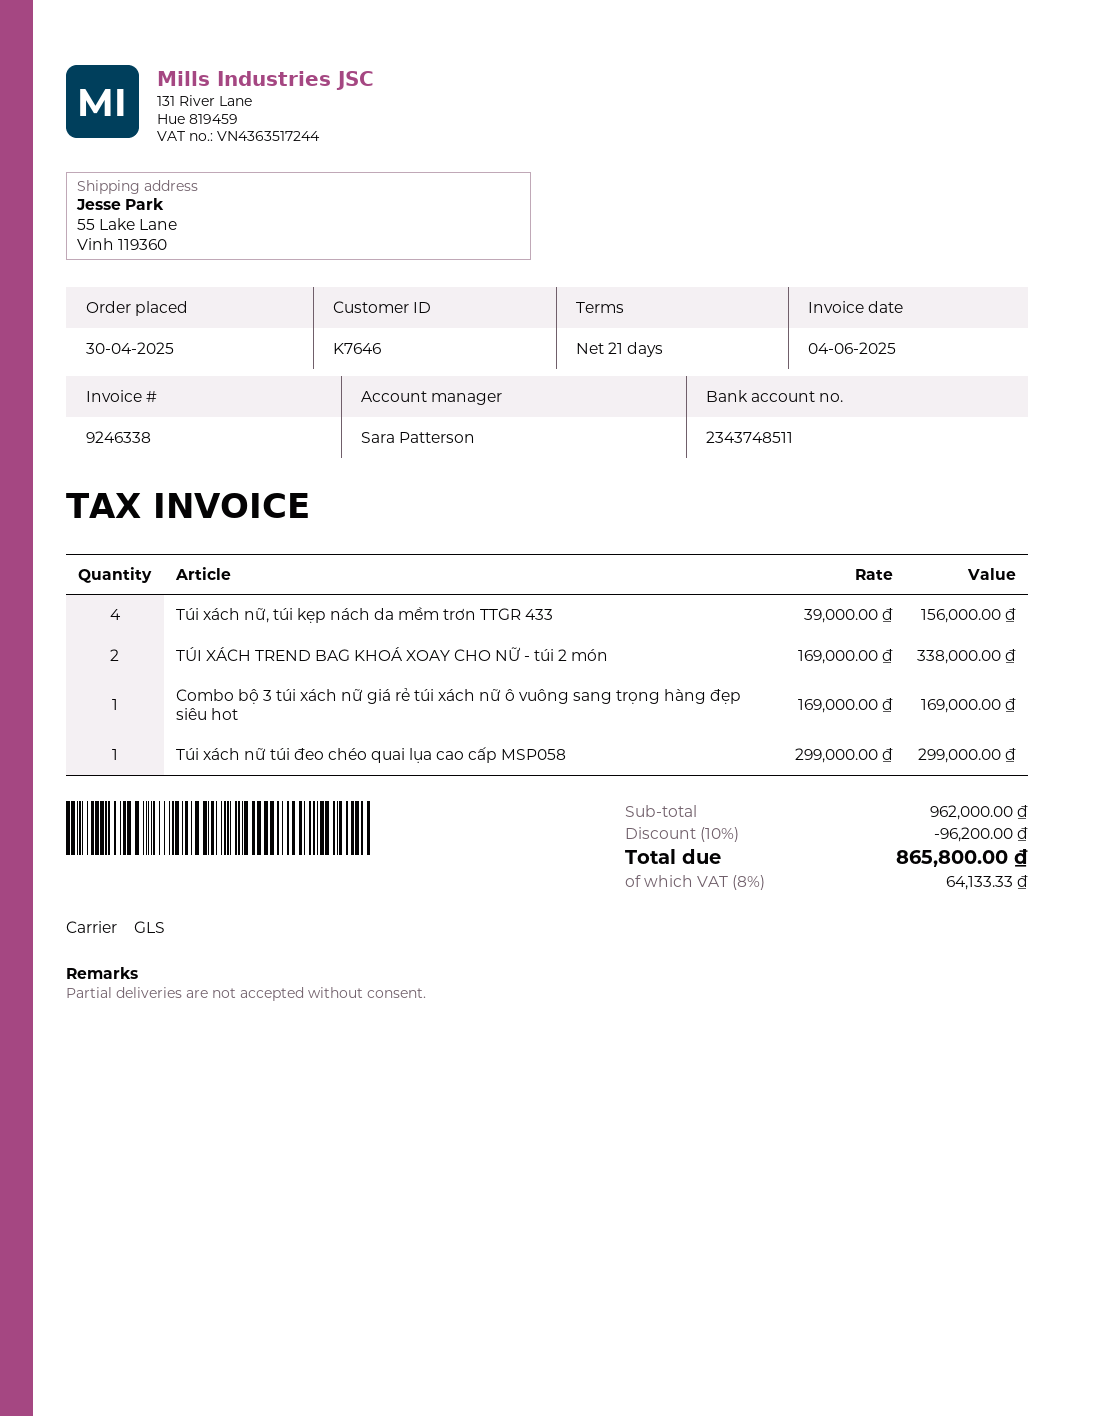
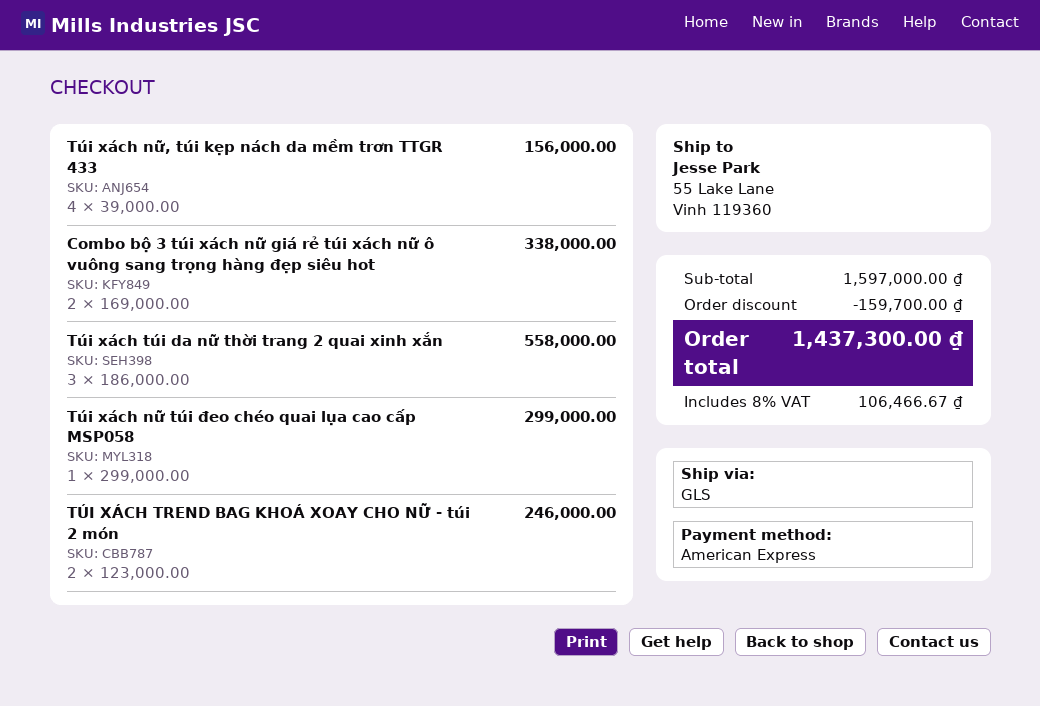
TÚI XÁCH TREND BAG KHOÁ XOAY CHO NỮ - túi 2 món: 2 x 169000.00 = 338000.00 -> 2 x 123000.00 = 246000.00
Combo bộ 3 túi xách nữ giá rẻ túi xách nữ ô vuông sang trọng hàng đẹp siêu hot: 1 x 169000.00 = 169000.00 -> 2 x 169000.00 = 338000.00
Túi xách túi da nữ thời trang 2 quai xinh xắn: none -> 3 x 186000.00 = 558000.00
subtotal: 962000.00 -> 1597000.00
discount: 96200.00 -> 159700.00
tax: 8% = 64133.33 -> 8% = 106466.67
total: 865800.00 -> 1437300.00

